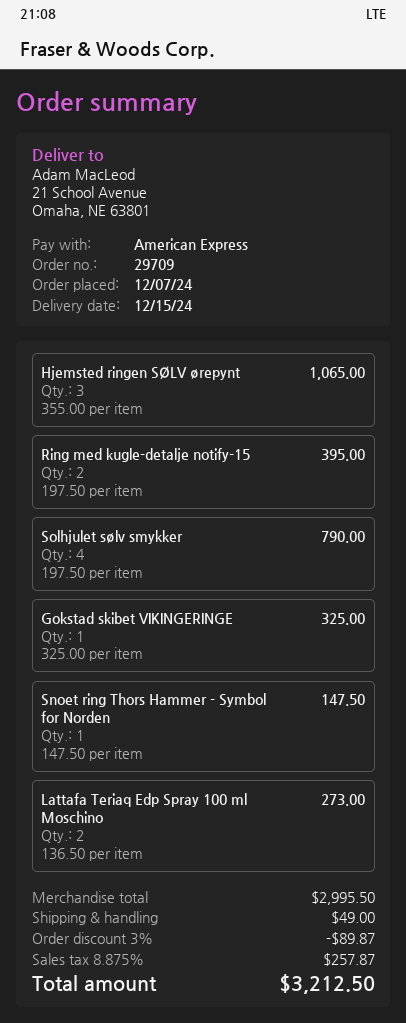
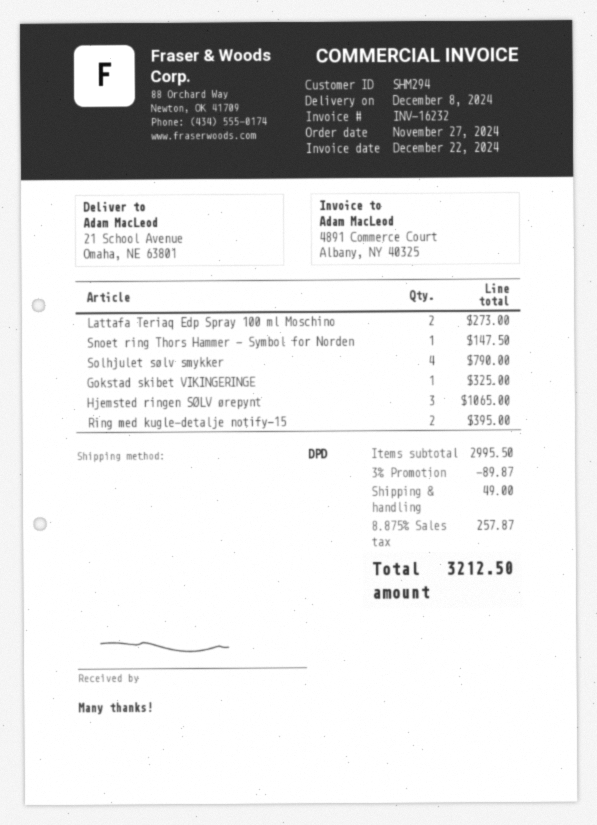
order date: 2024-12-07 -> 2024-11-27
delivery date: 2024-12-15 -> 2024-12-08

